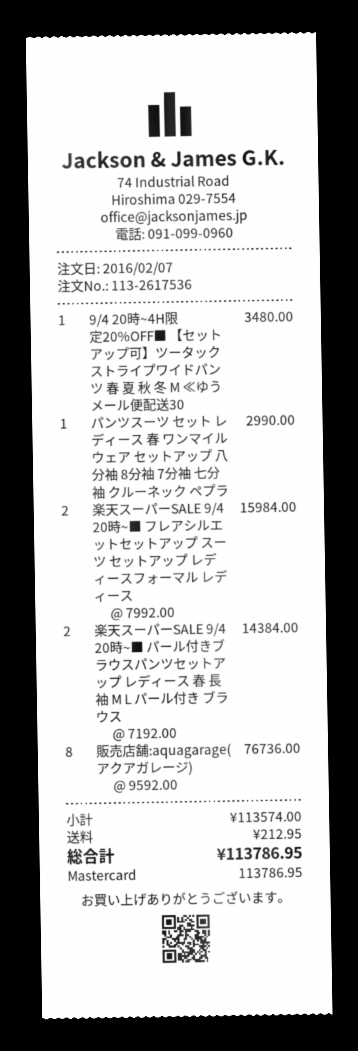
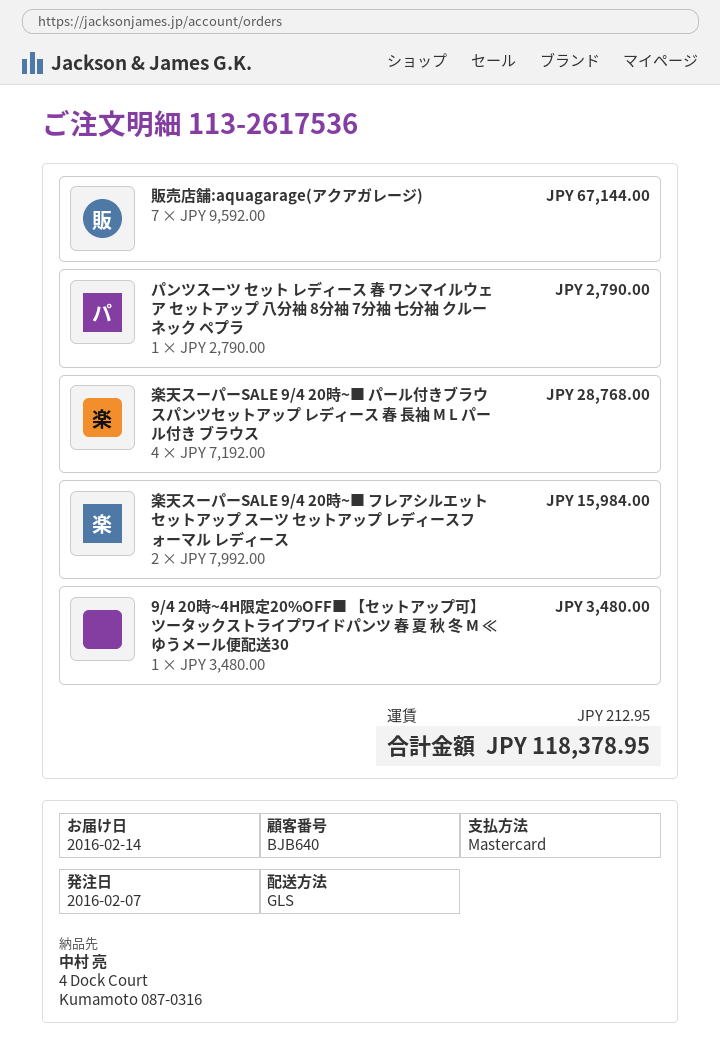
パンツスーツ セット レディース 春 ワンマイルウェア セットアップ 八分袖 8分袖 7分袖 七分袖 クルーネック ペプラ: 1 x 2990.00 = 2990.00 -> 1 x 2790.00 = 2790.00
楽天スーパーSALE 9/4 20時~■ パール付きブラウスパンツセットアップ レディース 春 長袖 M L パール付き ブラウス: 2 x 7192.00 = 14384.00 -> 4 x 7192.00 = 28768.00
販売店舗:aquagarage(アクアガレージ): 8 x 9592.00 = 76736.00 -> 7 x 9592.00 = 67144.00
total: 113786.95 -> 118378.95

